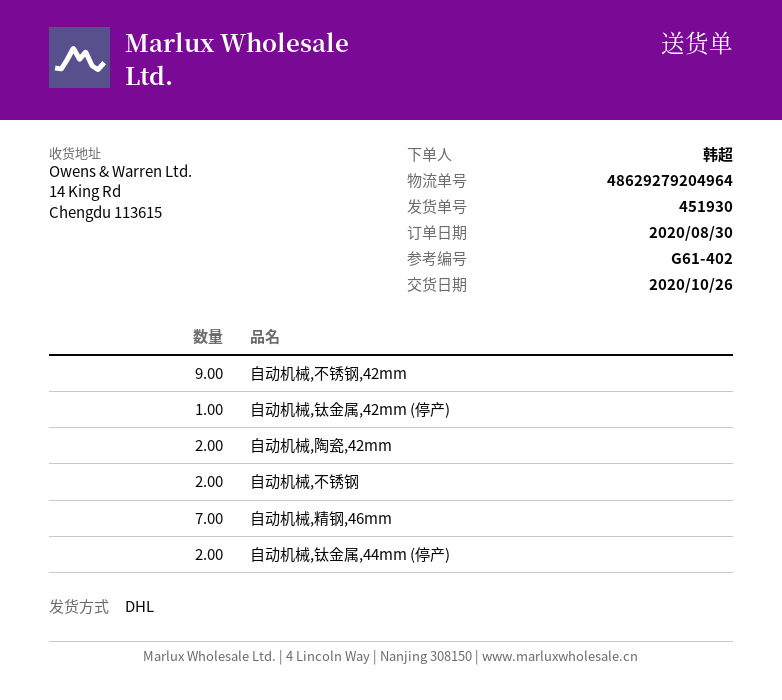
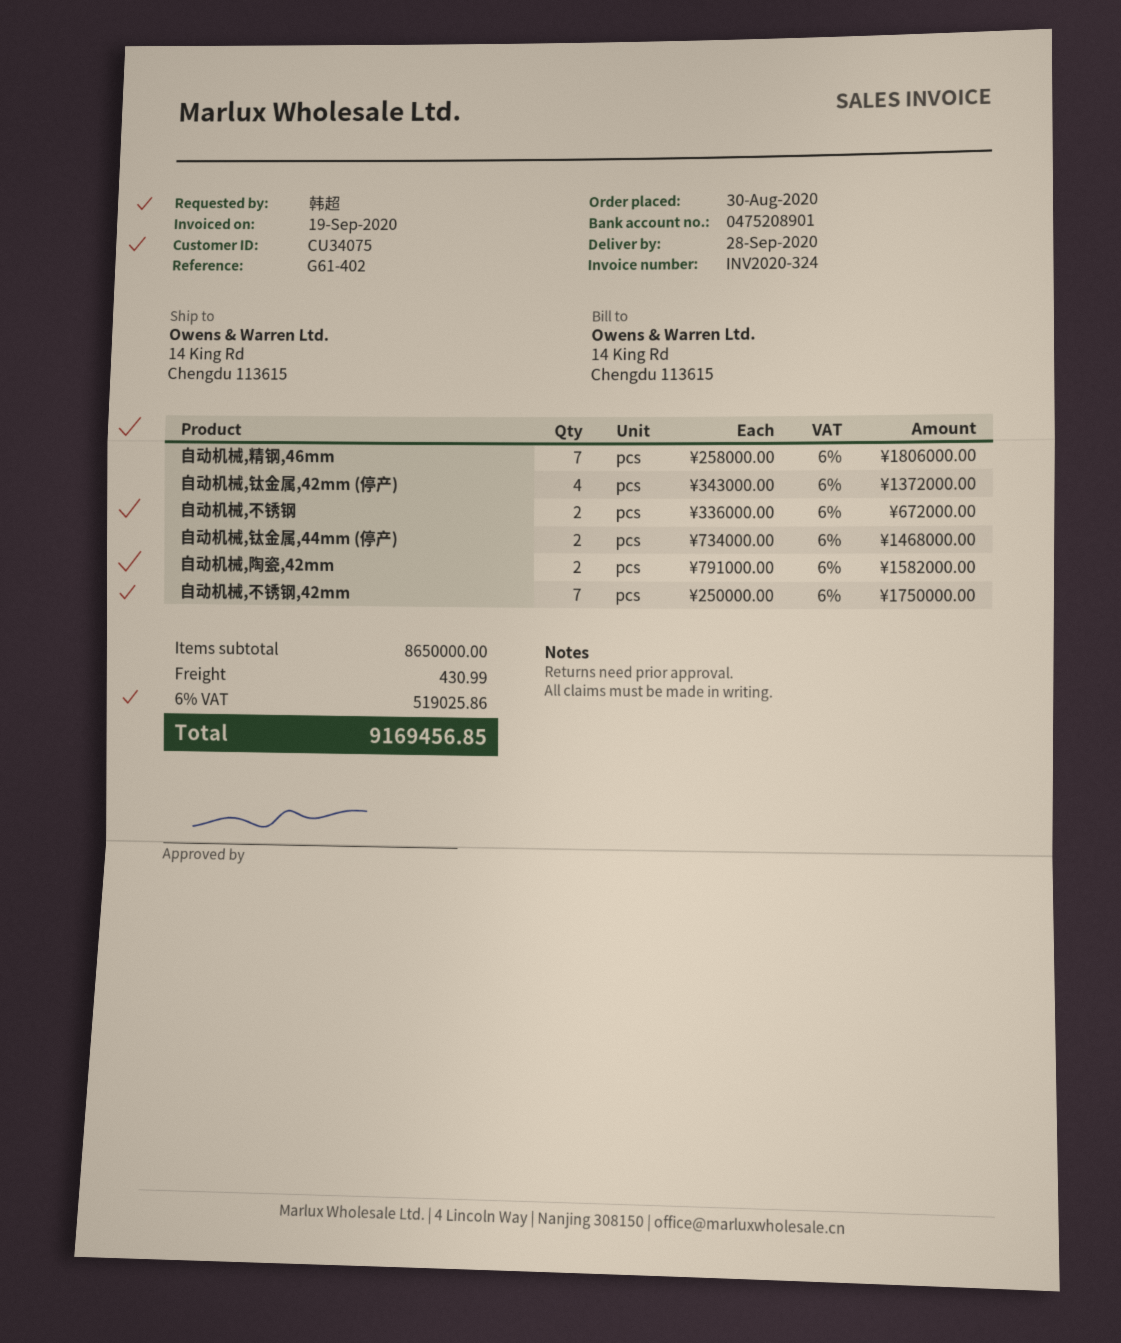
delivery date: 2020-10-26 -> 2020-09-28
自动机械,不锈钢,42mm: 9 -> 7
自动机械,钛金属,42mm (停产): 1 -> 4

